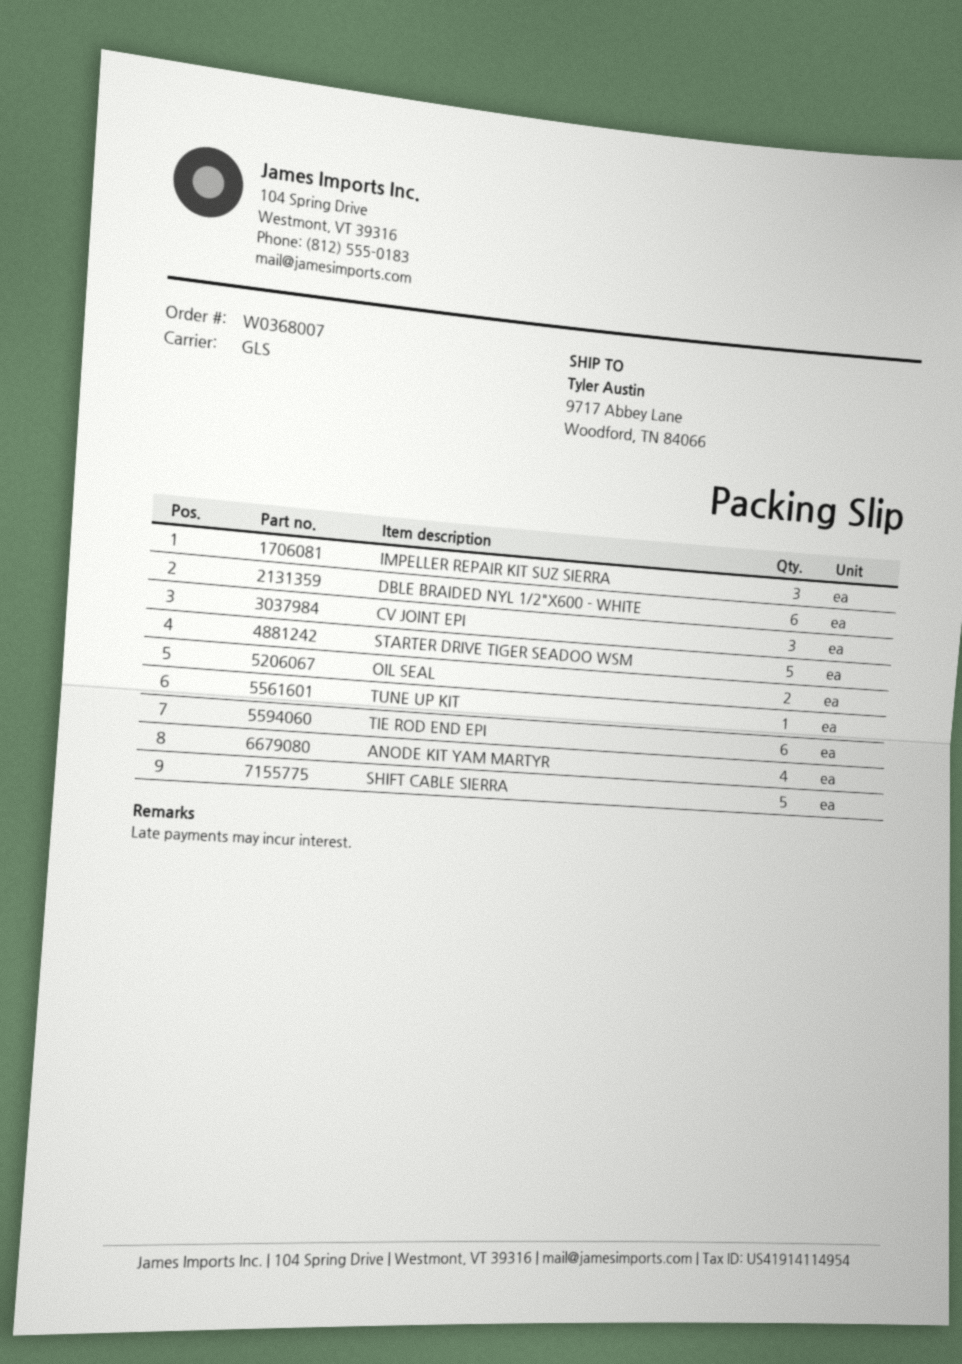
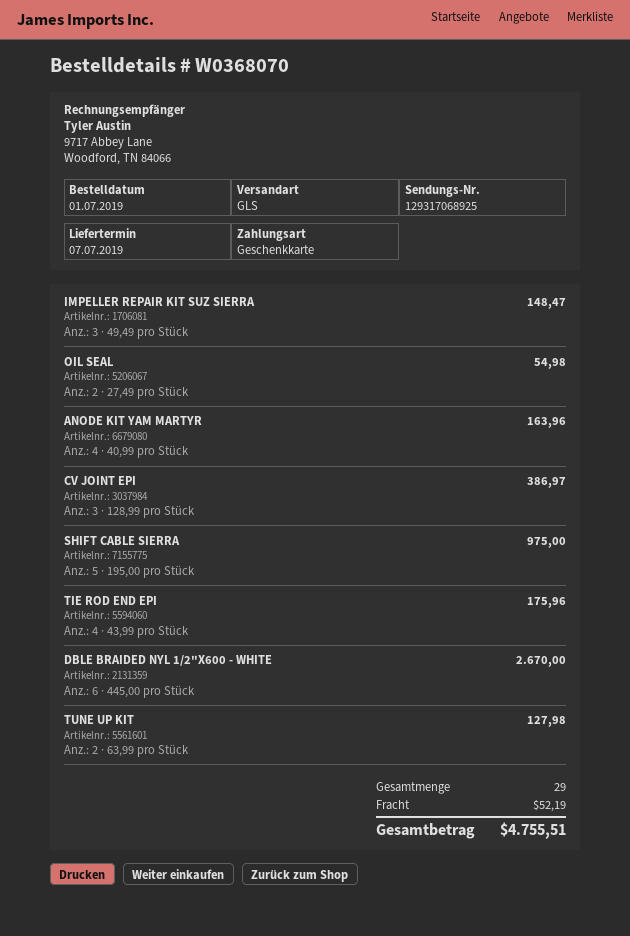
order number: W0368007 -> W0368070
STARTER DRIVE TIGER SEADOO WSM: 5 -> none
TUNE UP KIT: 1 -> 2
TIE ROD END EPI: 6 -> 4

